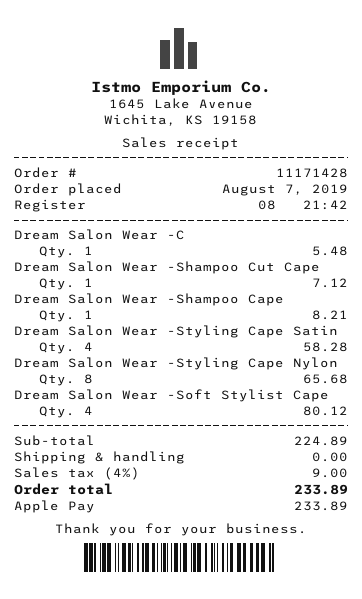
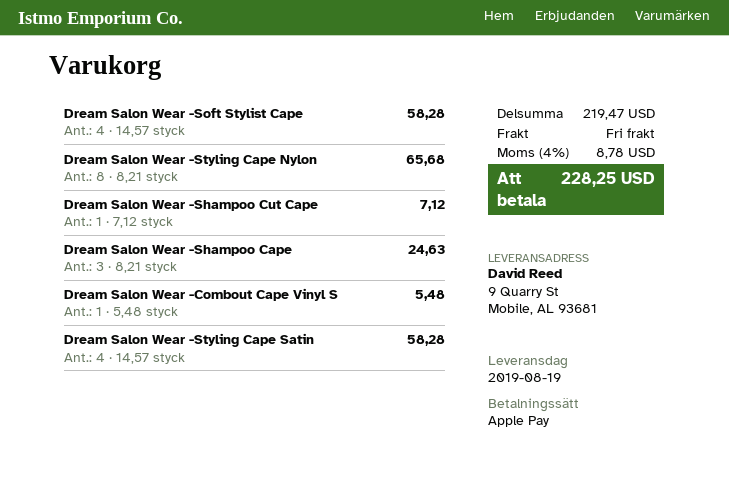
Dream Salon Wear -Shampoo Cape: 1 for 8.21 -> 3 for 24.63
Dream Salon Wear -Soft Stylist Cape: 4 for 80.12 -> 4 for 58.28
subtotal: 224.89 -> 219.47
tax: 4% = 9.00 -> 4% = 8.78
total: 233.89 -> 228.25

